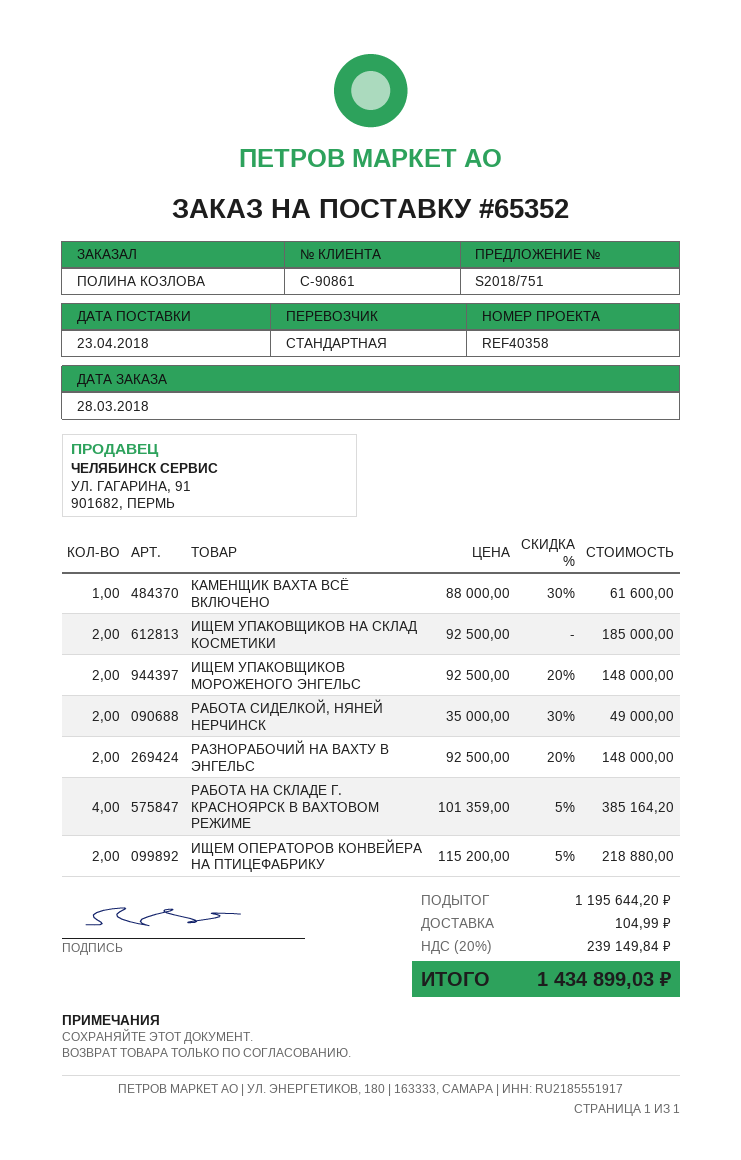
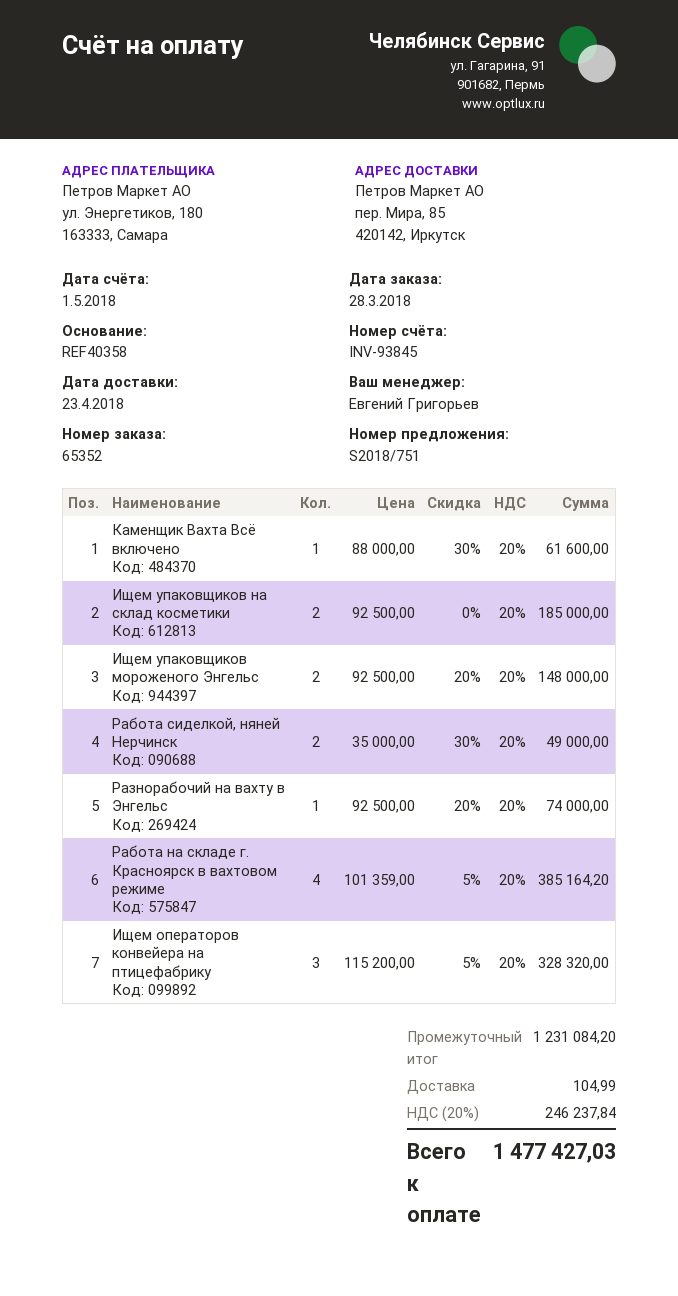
РАЗНОРАБОЧИЙ НА ВАХТУ В ЭНГЕЛЬС: 2 x 92500.00 - 20% = 148000.00 -> 1 x 92500.00 - 20% = 74000.00
ИЩЕМ ОПЕРАТОРОВ КОНВЕЙЕРА НА ПТИЦЕФАБРИКУ: 2 x 115200.00 - 5% = 218880.00 -> 3 x 115200.00 - 5% = 328320.00
subtotal: 1195644.20 -> 1231084.20
tax: 20% = 239149.84 -> 20% = 246237.84
total: 1434899.03 -> 1477427.03

